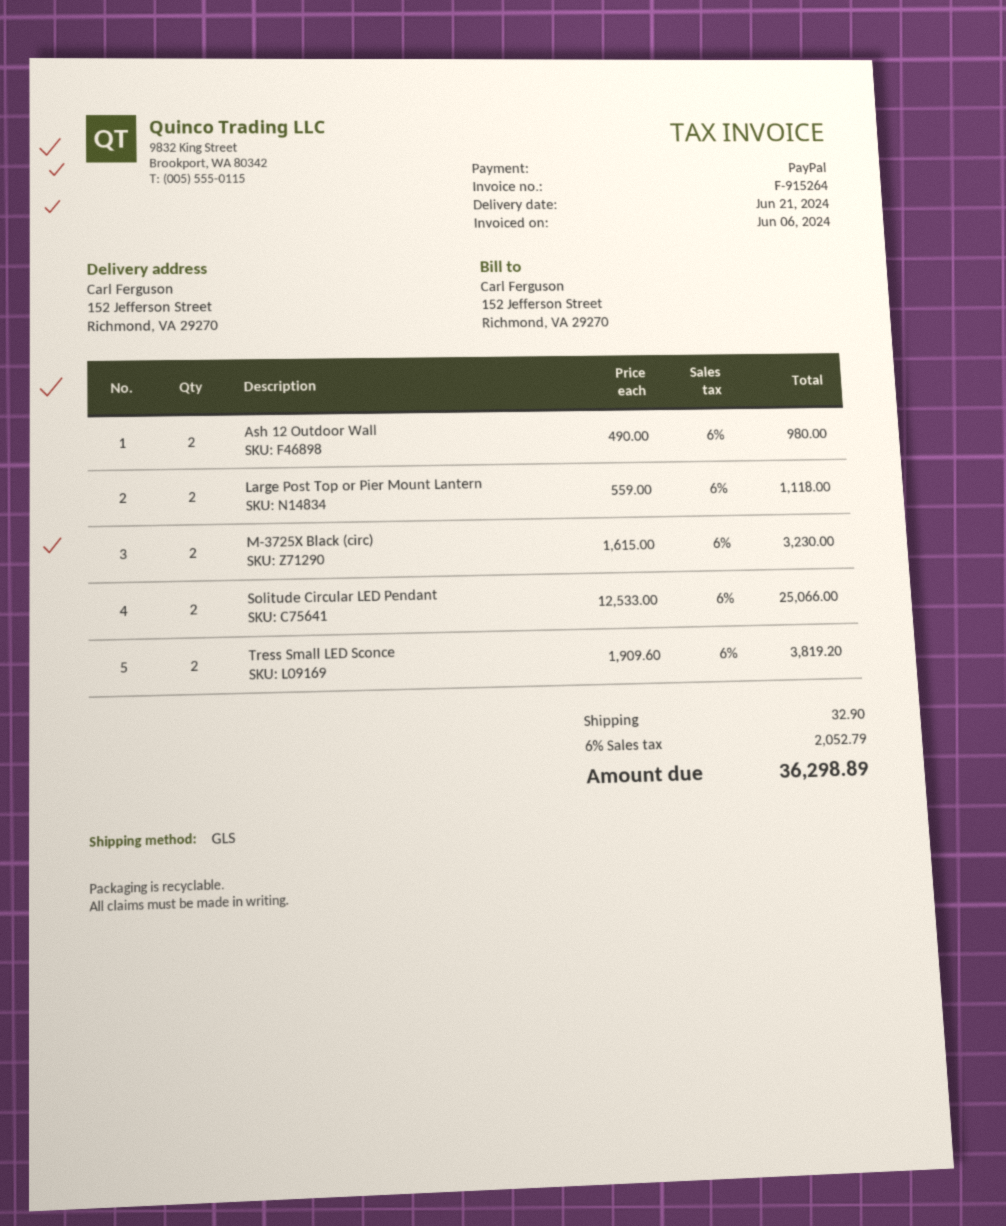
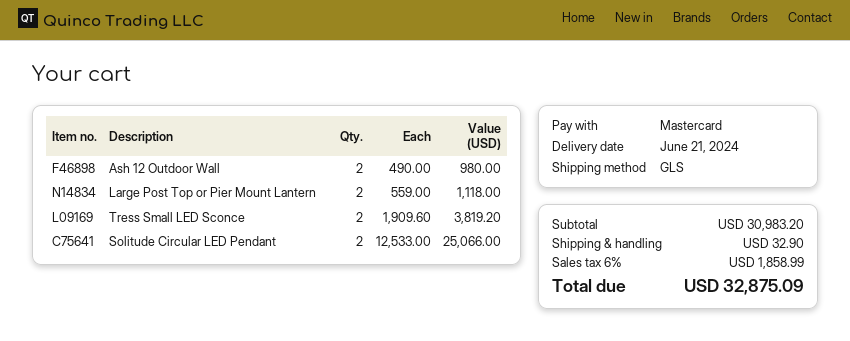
payment method: PayPal -> Mastercard
M-3725X Black (circ): 2 x 1615.00 = 3230.00 -> none
tax: 6% = 2052.79 -> 6% = 1858.99
total: 36298.89 -> 32875.09

